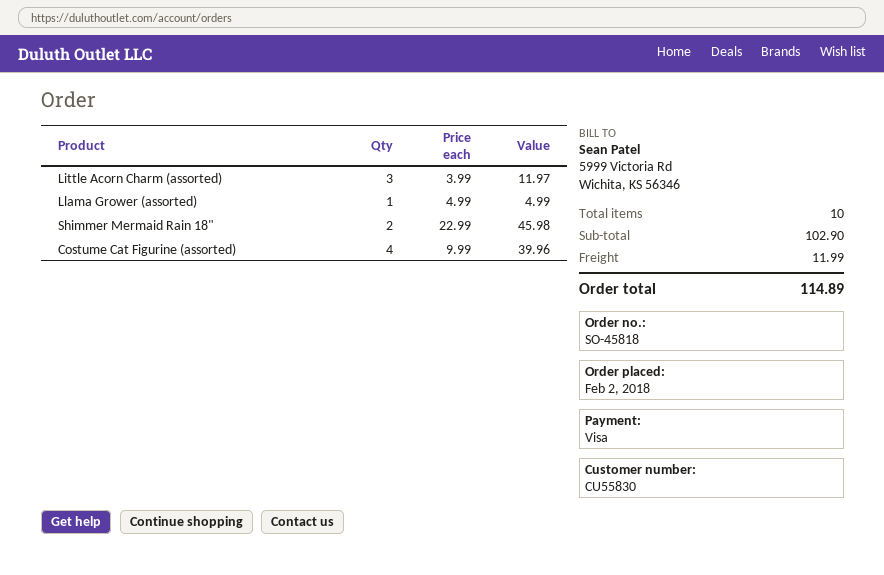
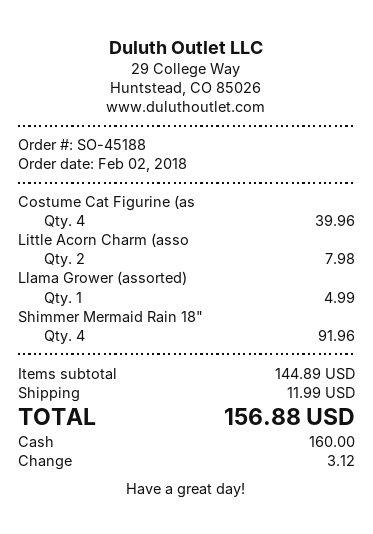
order number: SO-45818 -> SO-45188
payment method: Visa -> cash
Little Acorn Charm (assorted): 3 for 11.97 -> 2 for 7.98
Shimmer Mermaid Rain 18": 2 for 45.98 -> 4 for 91.96
subtotal: 102.90 -> 144.89
total: 114.89 -> 156.88

